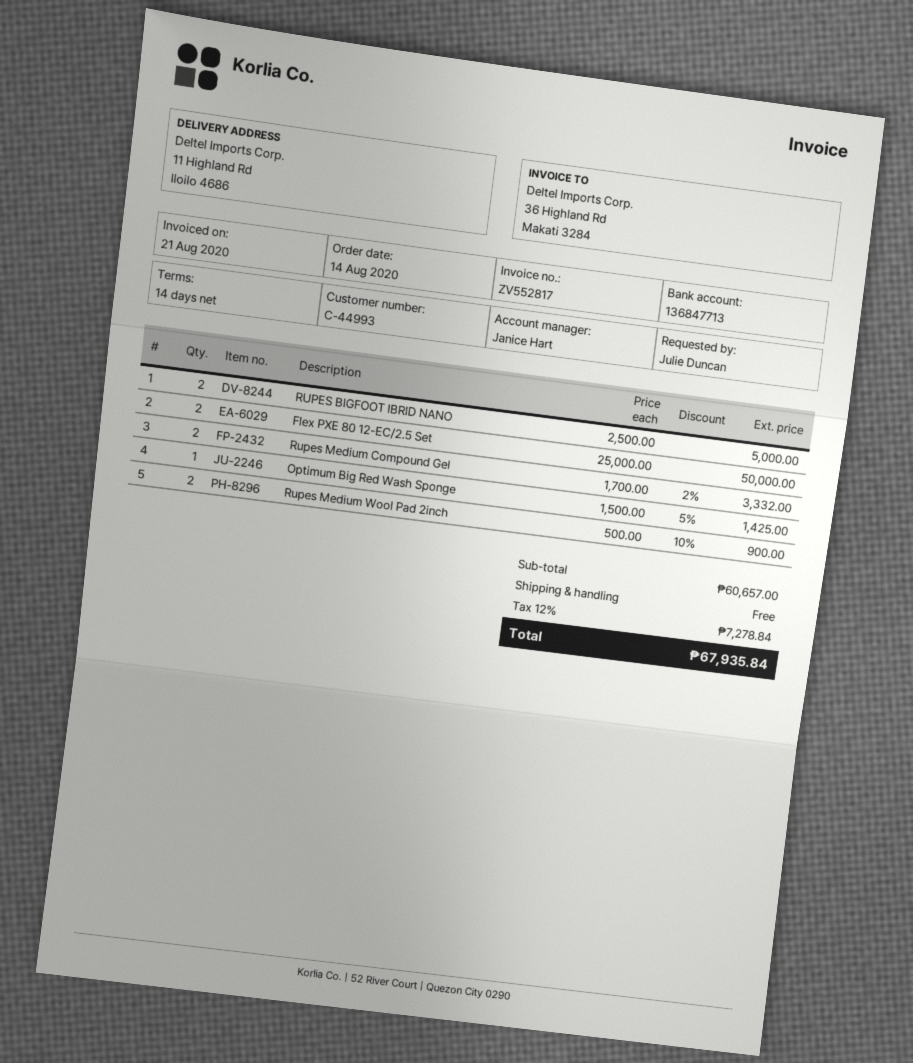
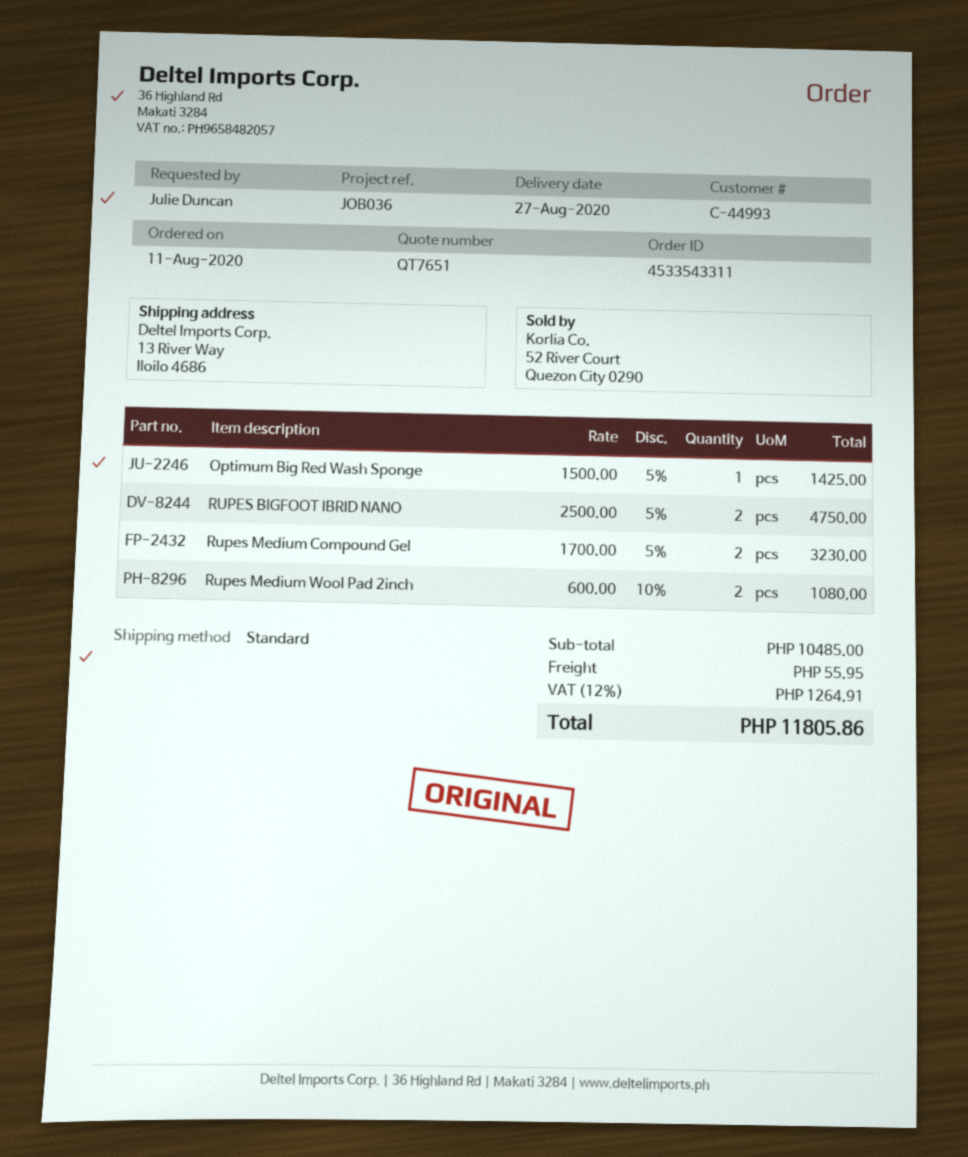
order date: 2020-08-14 -> 2020-08-11
ship to: 11 Highland Rd, Iloilo 4686 -> 13 River Way, Iloilo 4686
RUPES BIGFOOT IBRID NANO: 2 x 2500.00 = 5000.00 -> 2 x 2500.00 - 5% = 4750.00
Flex PXE 80 12-EC/2.5 Set: 2 x 25000.00 = 50000.00 -> none
Rupes Medium Compound Gel: 2 x 1700.00 - 2% = 3332.00 -> 2 x 1700.00 - 5% = 3230.00
Rupes Medium Wool Pad 2inch: 2 x 500.00 - 10% = 900.00 -> 2 x 600.00 - 10% = 1080.00
subtotal: 60657.00 -> 10485.00
shipping: 0.00 -> 55.95
tax: 12% = 7278.84 -> 12% = 1264.91
total: 67935.84 -> 11805.86

